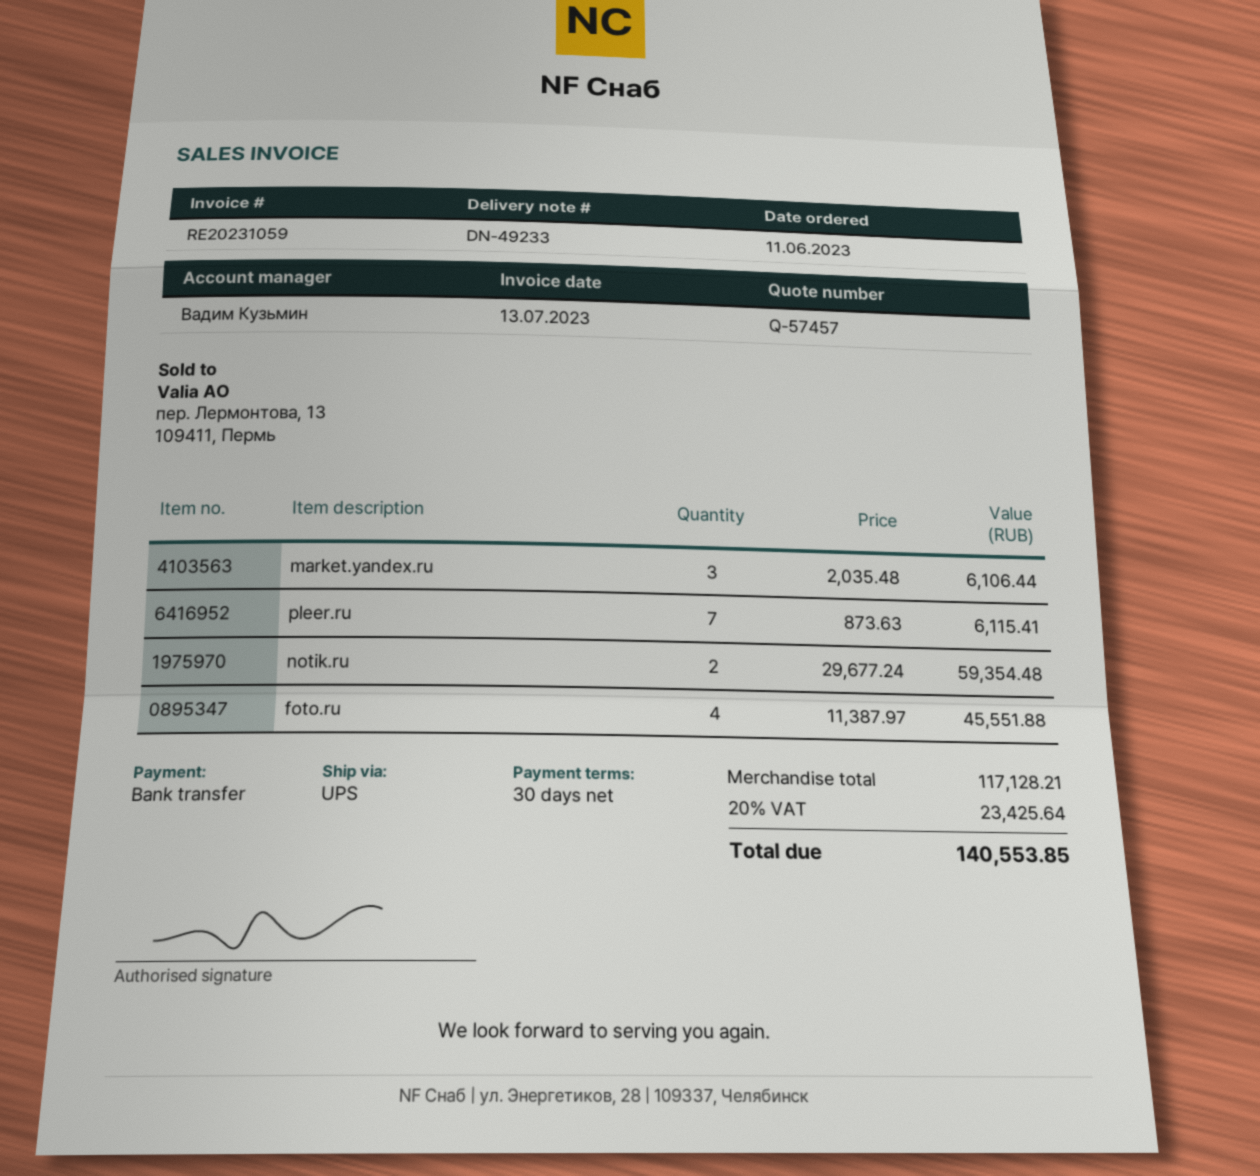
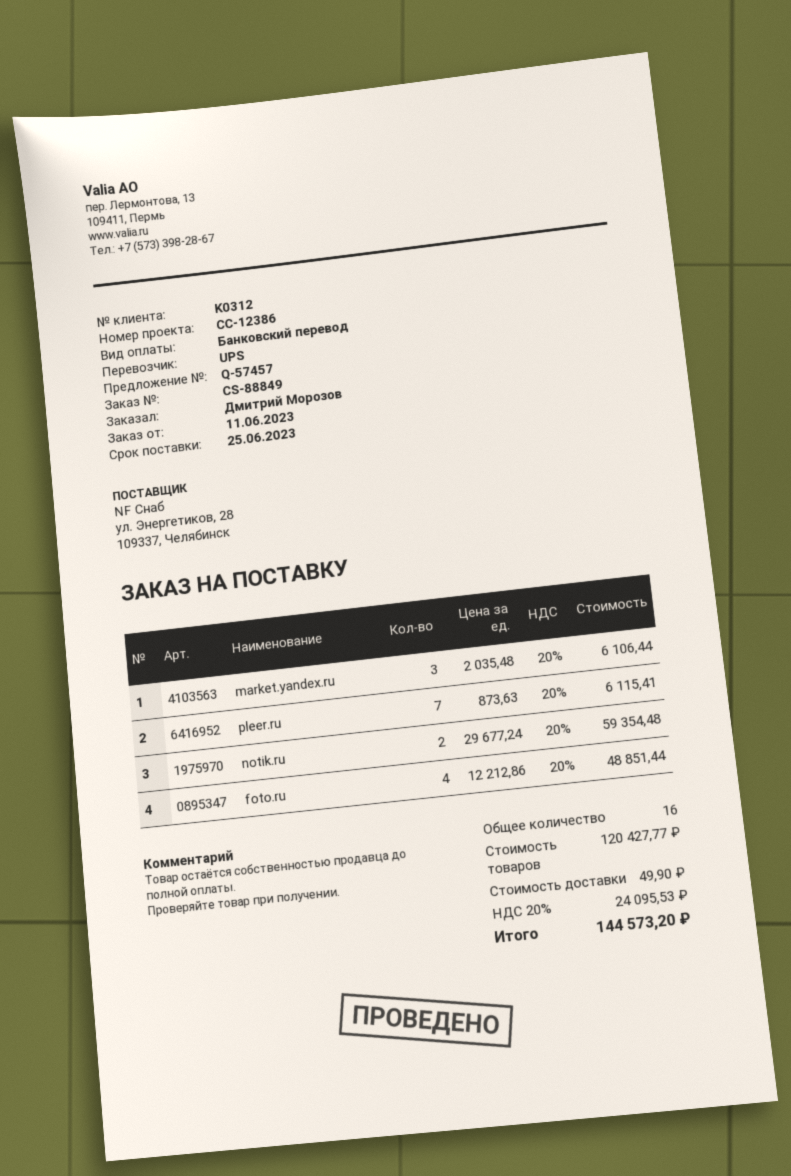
foto.ru: 4 x 11387.97 = 45551.88 -> 4 x 12212.86 = 48851.44
subtotal: 117128.21 -> 120427.77
shipping: none -> 49.90
tax: 20% = 23425.64 -> 20% = 24095.53
total: 140553.85 -> 144573.20

